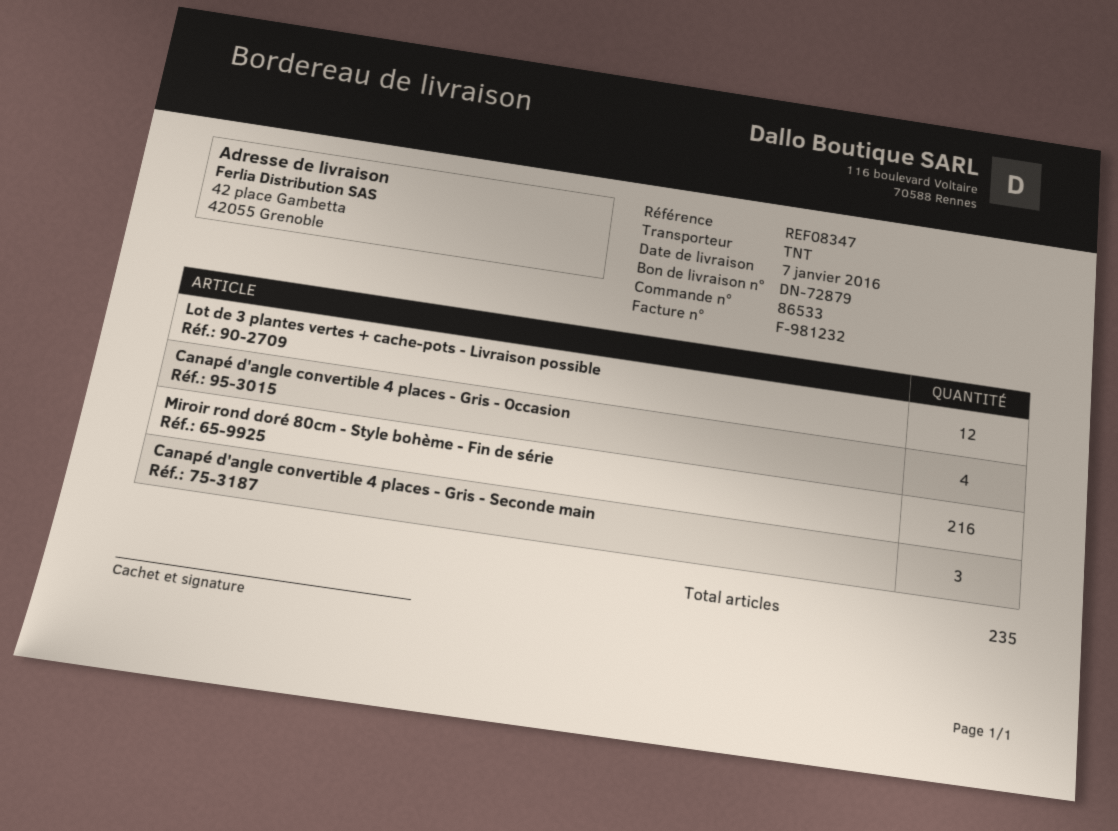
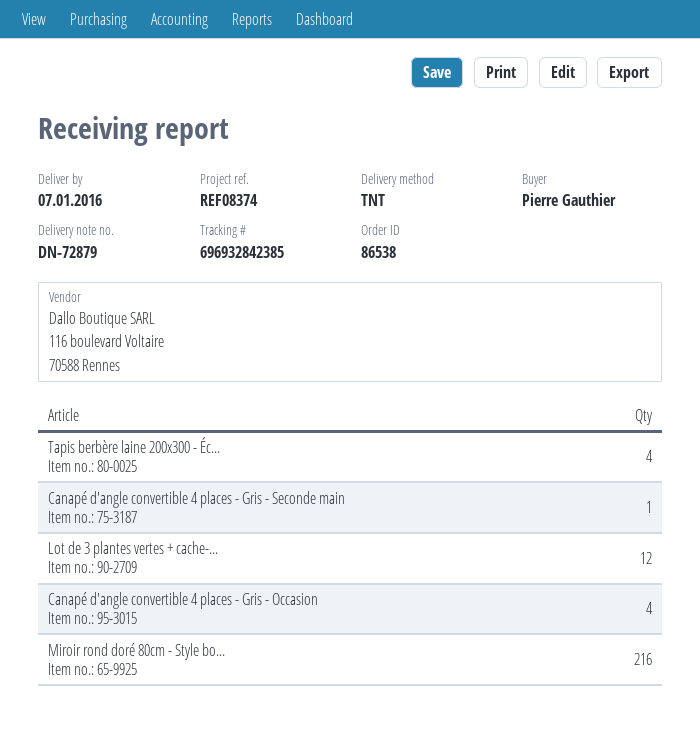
order number: 86533 -> 86538
reference: REF08347 -> REF08374
Canapé d'angle convertible 4 places - Gris - Seconde main: 3 -> 1
Tapis berbère laine 200x300 - Éc...: none -> 4

